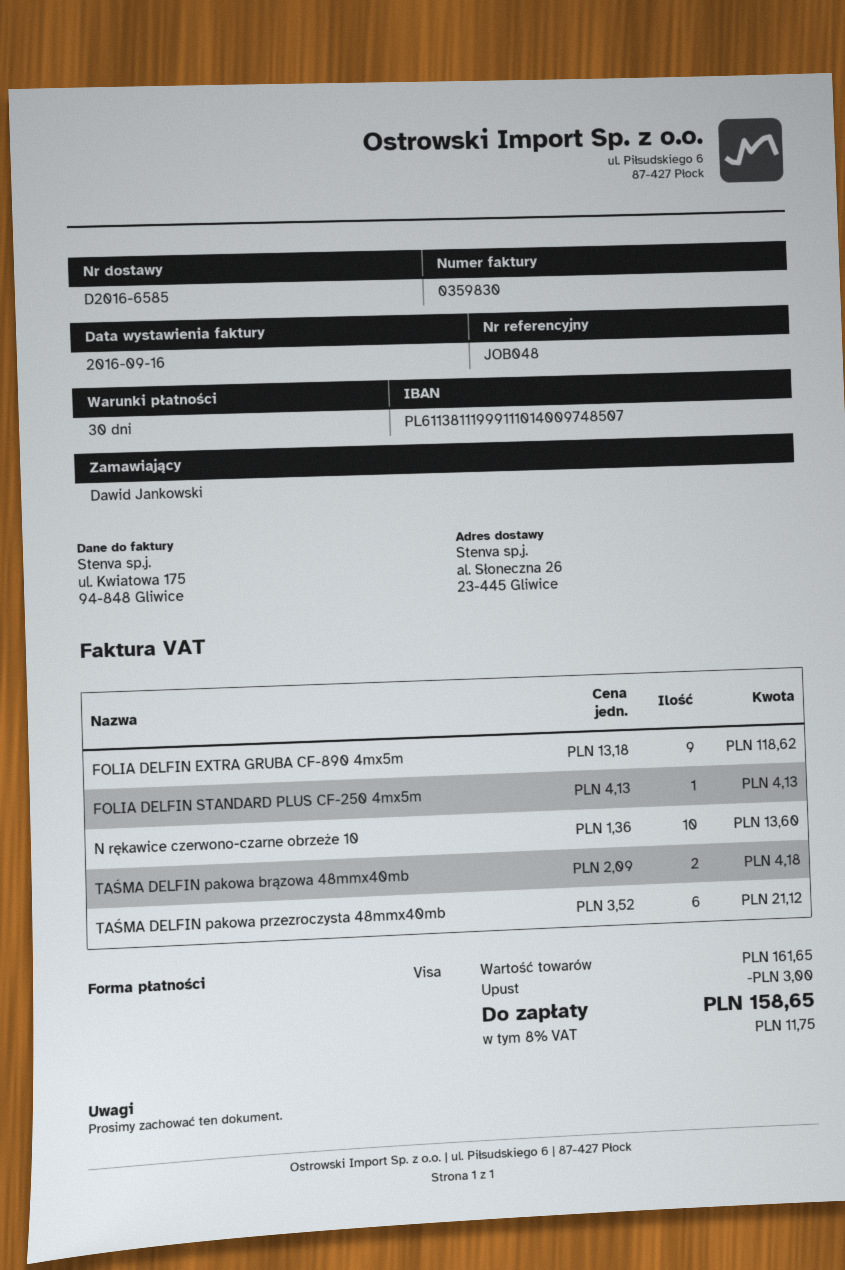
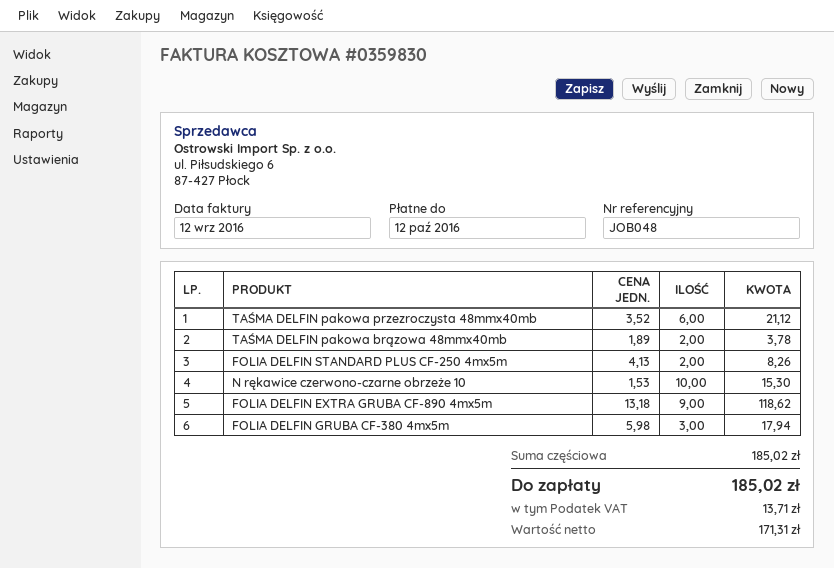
invoice date: 2016-09-16 -> 2016-09-12
FOLIA DELFIN STANDARD PLUS CF-250 4mx5m: 1 x 4.13 = 4.13 -> 2 x 4.13 = 8.26
N rękawice czerwono-czarne obrzeże 10: 10 x 1.36 = 13.60 -> 10 x 1.53 = 15.30
TAŚMA DELFIN pakowa brązowa 48mmx40mb: 2 x 2.09 = 4.18 -> 2 x 1.89 = 3.78
FOLIA DELFIN GRUBA CF-380 4mx5m: none -> 3 x 5.98 = 17.94
subtotal: 161.65 -> 185.02
discount: 3.00 -> none
tax: 11.75 -> 13.71
total: 158.65 -> 185.02

